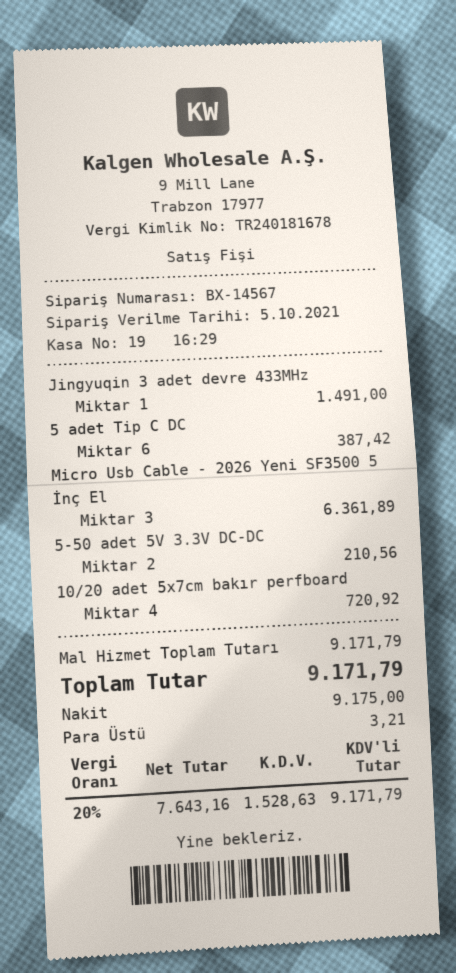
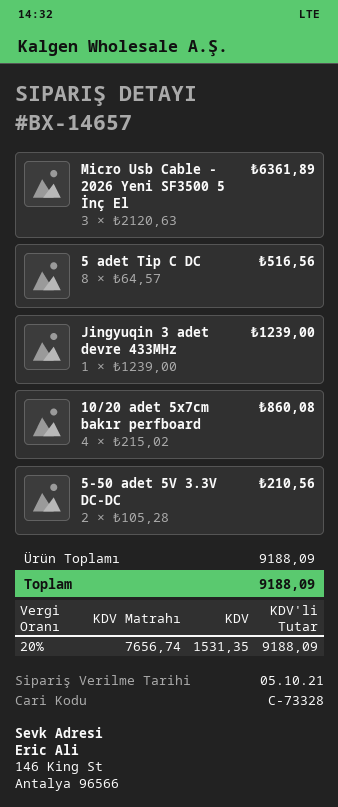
order number: BX-14567 -> BX-14657
Jingyuqin 3 adet devre 433MHz: 1 for 1491.00 -> 1 for 1239.00
5 adet Tip C DC: 6 for 387.42 -> 8 for 516.56
10/20 adet 5x7cm bakır perfboard: 4 for 720.92 -> 4 for 860.08
subtotal: 9171.79 -> 9188.09
net: 7643.16 -> 7656.74
tax: 20% = 1528.63 -> 20% = 1531.35
total: 9171.79 -> 9188.09

